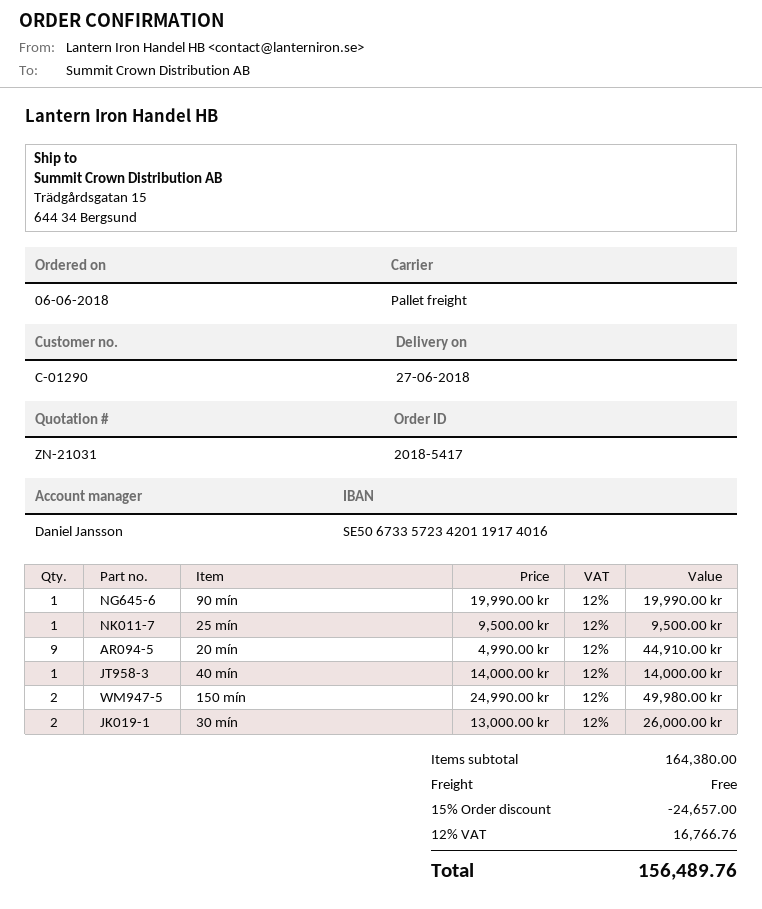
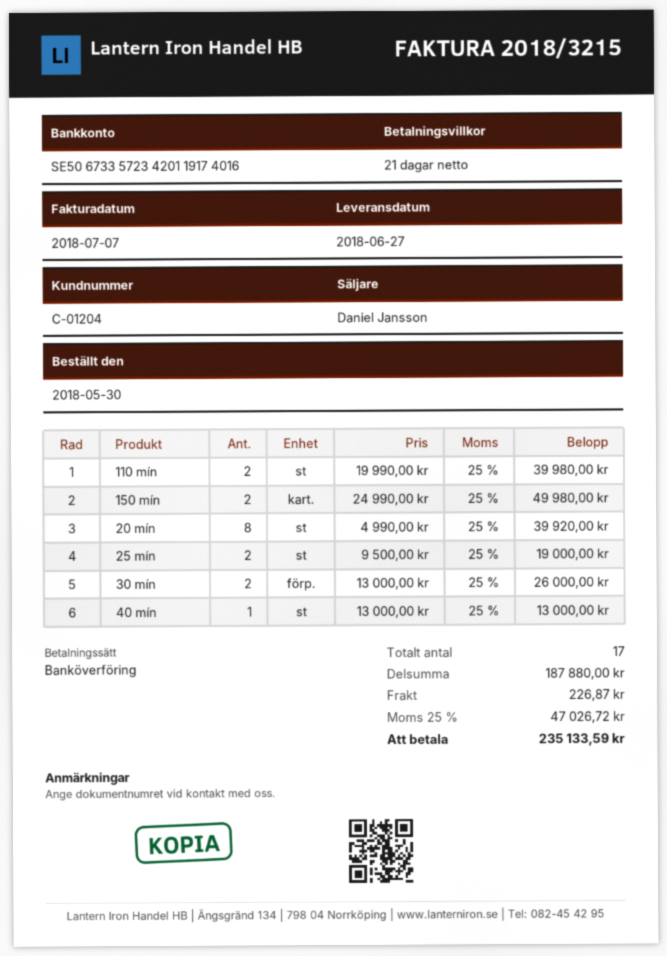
order date: 2018-06-06 -> 2018-05-30
customer number: C-01290 -> C-01204
90 mín: 1 x 19990.00 = 19990.00 -> none
25 mín: 1 x 9500.00 = 9500.00 -> 2 x 9500.00 = 19000.00
20 mín: 9 x 4990.00 = 44910.00 -> 8 x 4990.00 = 39920.00
40 mín: 1 x 14000.00 = 14000.00 -> 1 x 13000.00 = 13000.00
110 mín: none -> 2 x 19990.00 = 39980.00
subtotal: 164380.00 -> 187880.00
discount: 15% = 24657.00 -> none
shipping: 0.00 -> 226.87
tax: 12% = 16766.76 -> 25% = 47026.72
total: 156489.76 -> 235133.59

